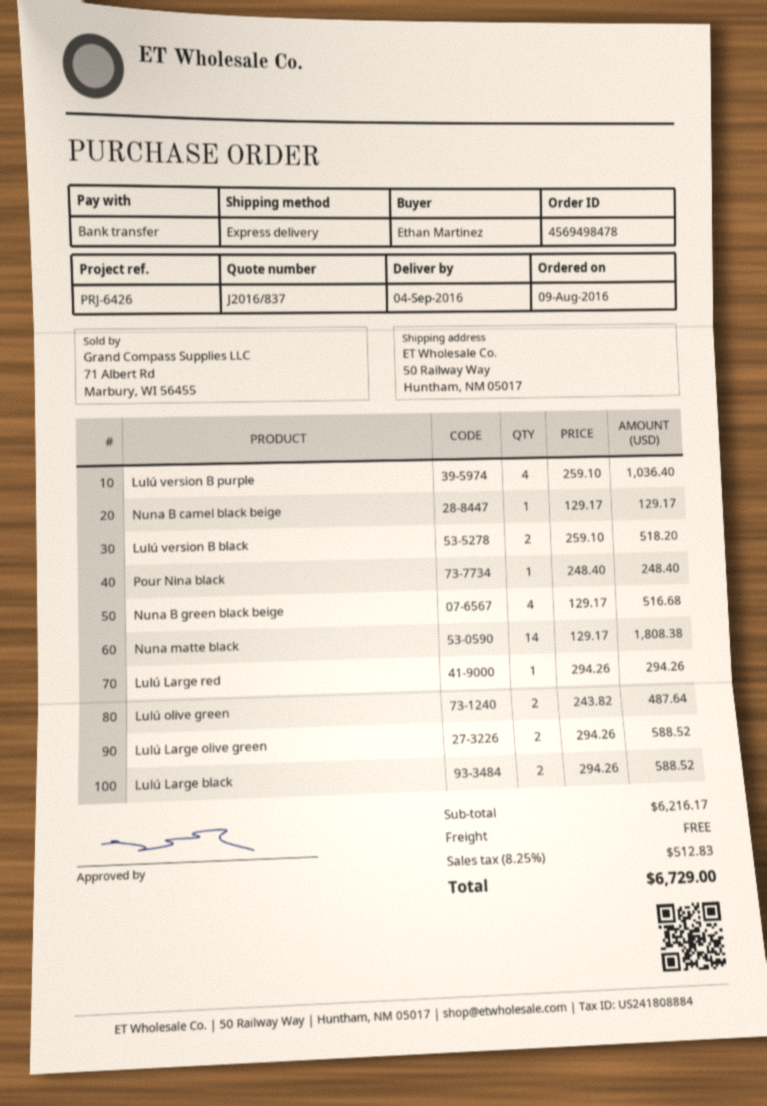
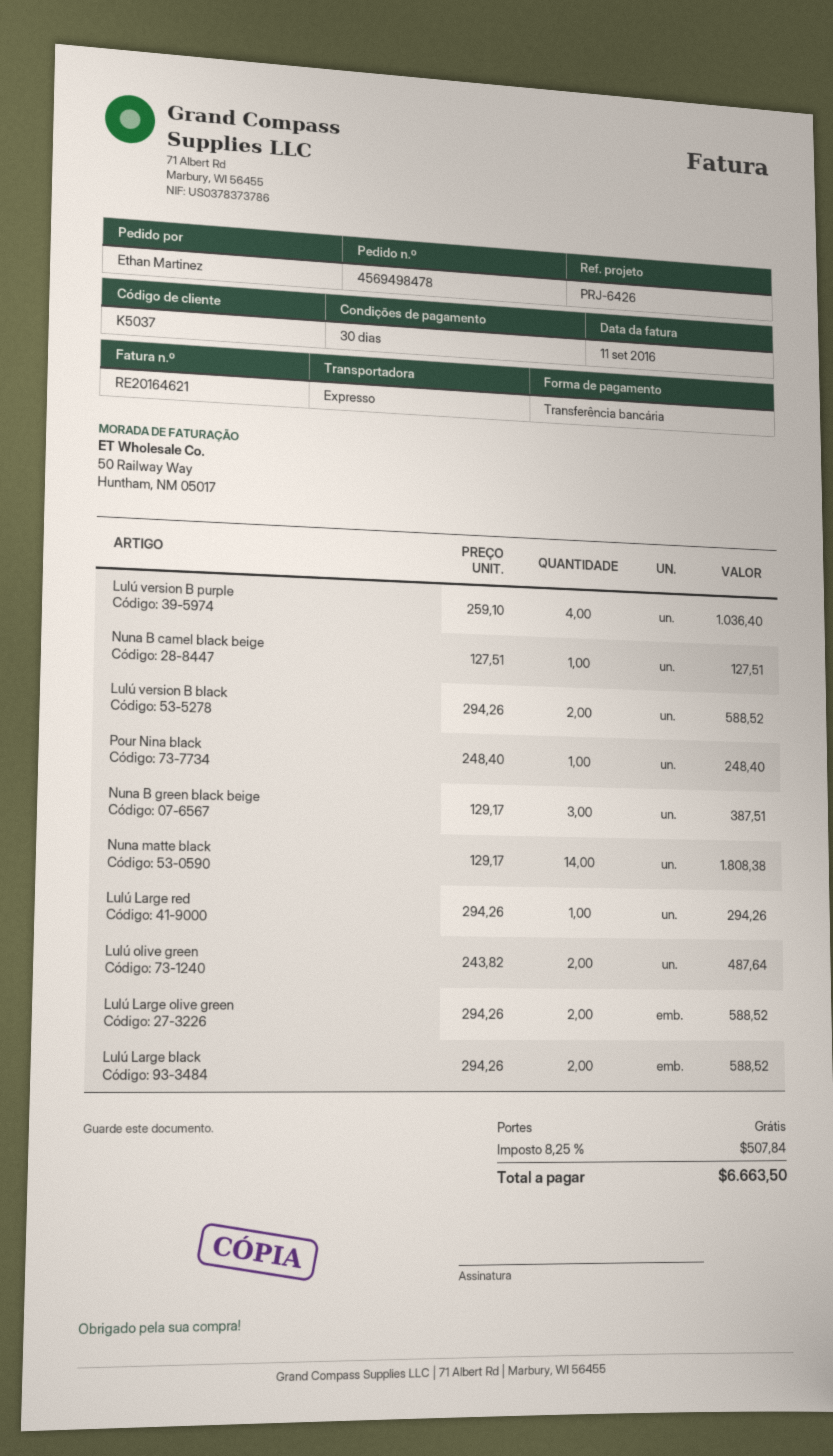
Nuna B camel black beige: 1 x 129.17 = 129.17 -> 1 x 127.51 = 127.51
Lulú version B black: 2 x 259.10 = 518.20 -> 2 x 294.26 = 588.52
Nuna B green black beige: 4 x 129.17 = 516.68 -> 3 x 129.17 = 387.51
tax: 8.25% = 512.83 -> 8.25% = 507.84
total: 6729.00 -> 6663.50

